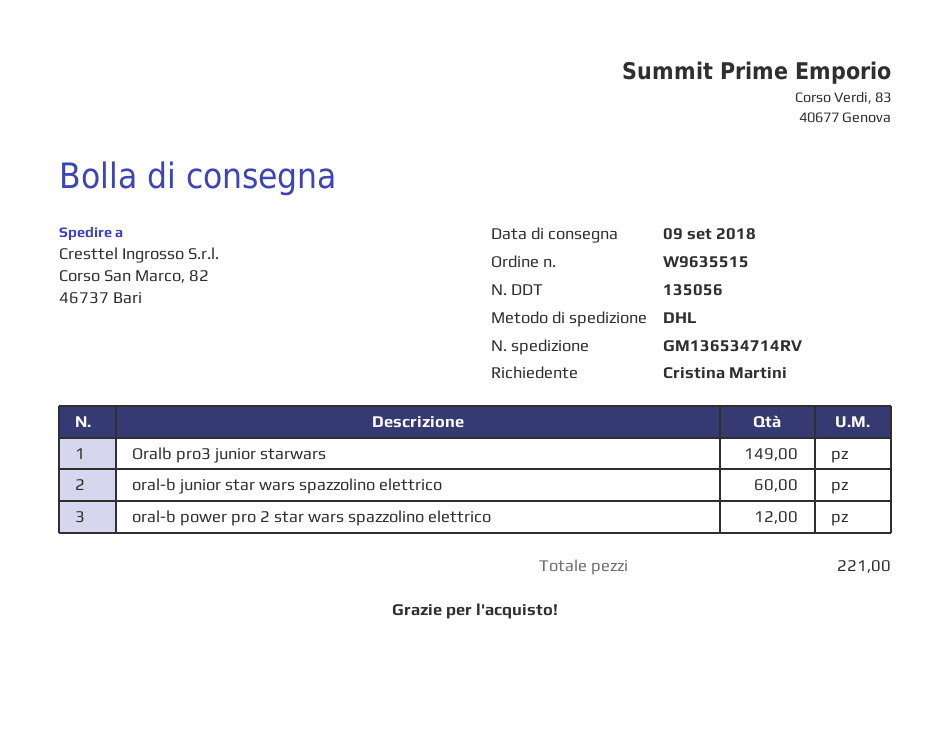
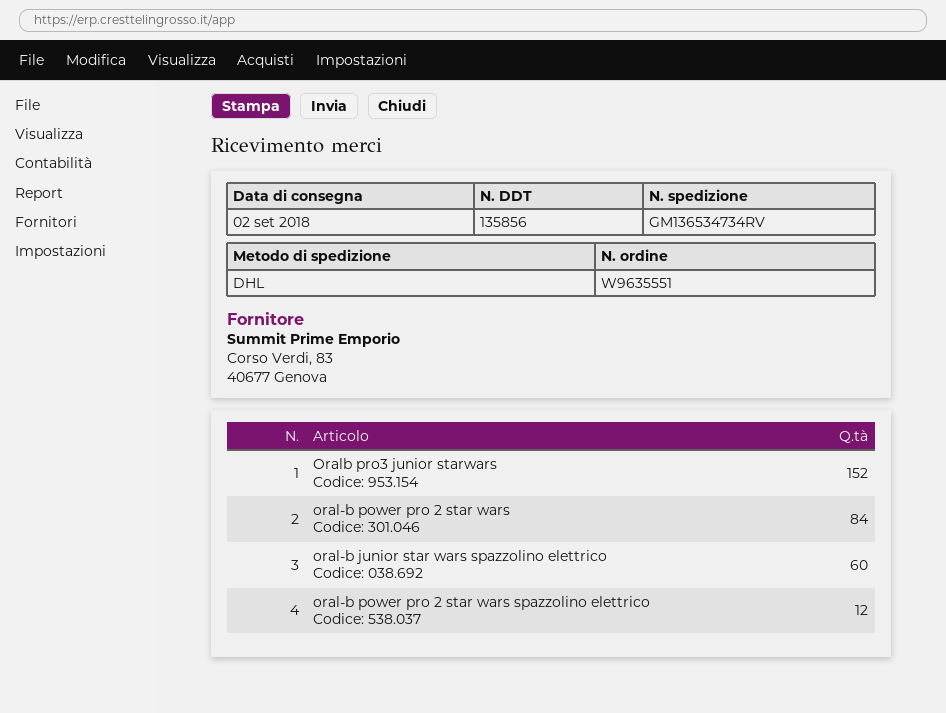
order number: W9635515 -> W9635551
delivery note number: 135056 -> 135856
delivery date: 2018-09-09 -> 2018-09-02
tracking number: GM136534714RV -> GM136534734RV
Oralb pro3 junior starwars: 149 -> 152
oral-b power pro 2 star wars: none -> 84

